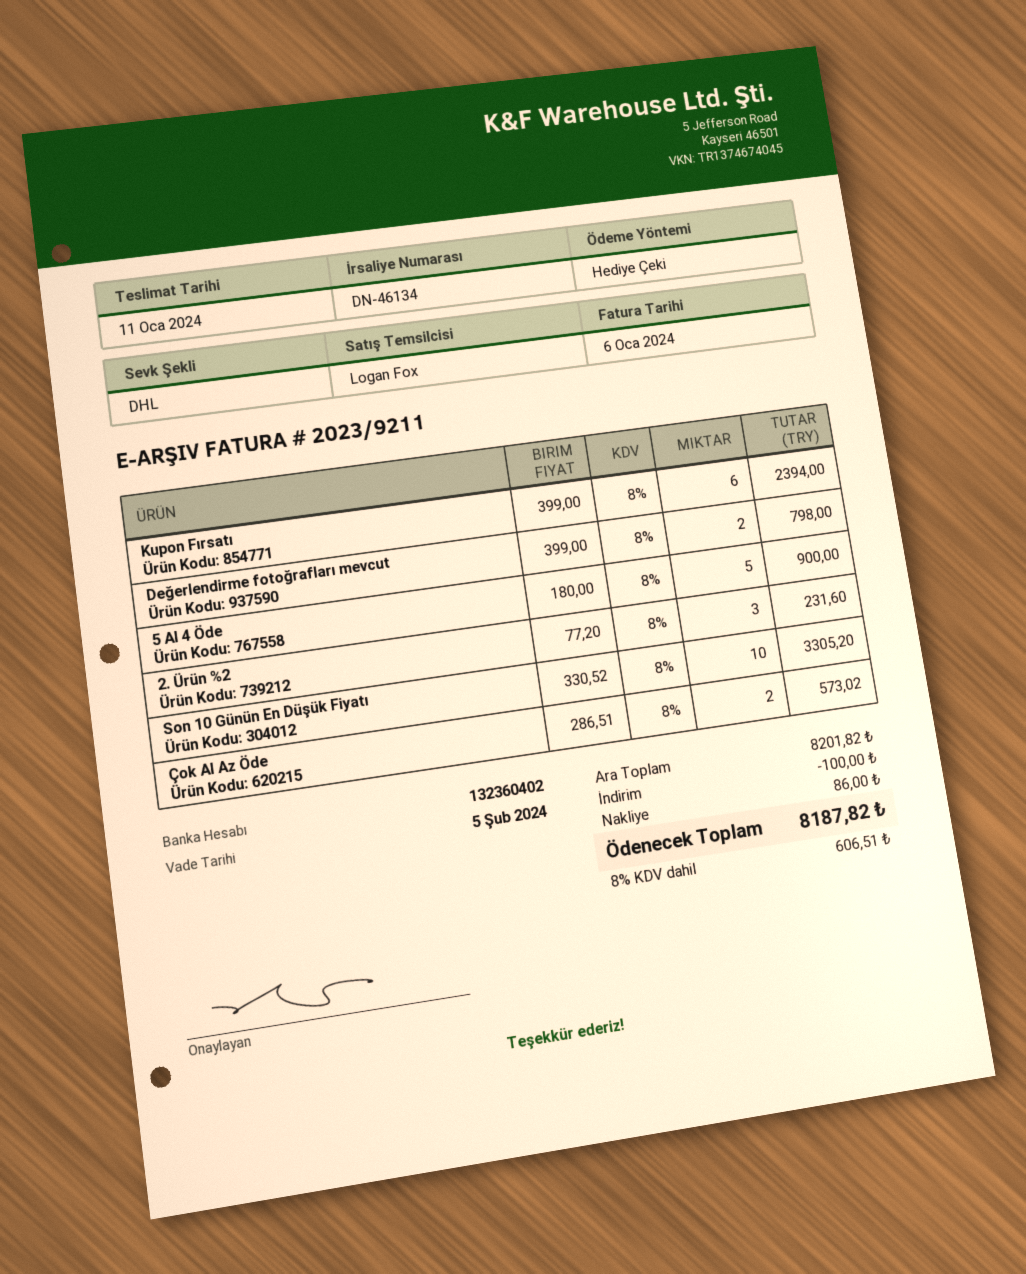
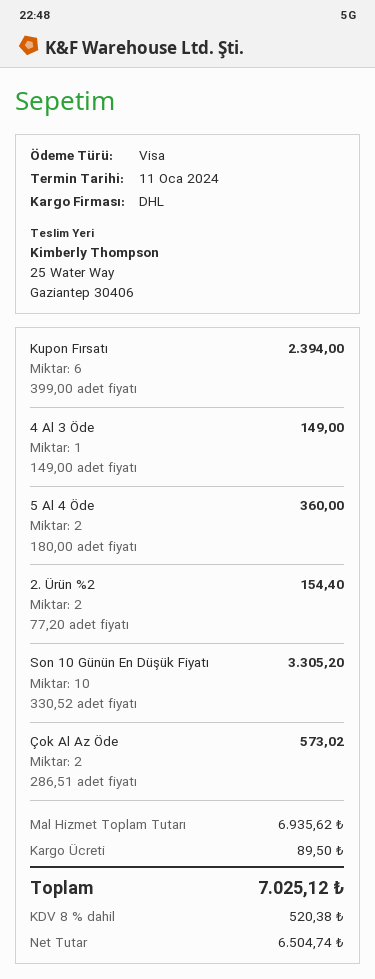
payment method: gift card -> Visa
Değerlendirme fotoğrafları mevcut: 2 x 399.00 = 798.00 -> none
5 Al 4 Öde: 5 x 180.00 = 900.00 -> 2 x 180.00 = 360.00
2. Ürün %2: 3 x 77.20 = 231.60 -> 2 x 77.20 = 154.40
4 Al 3 Öde: none -> 1 x 149.00 = 149.00
subtotal: 8201.82 -> 6935.62
discount: 100.00 -> none
shipping: 86.00 -> 89.50
tax: 8% = 606.51 -> 8% = 520.38
total: 8187.82 -> 7025.12

